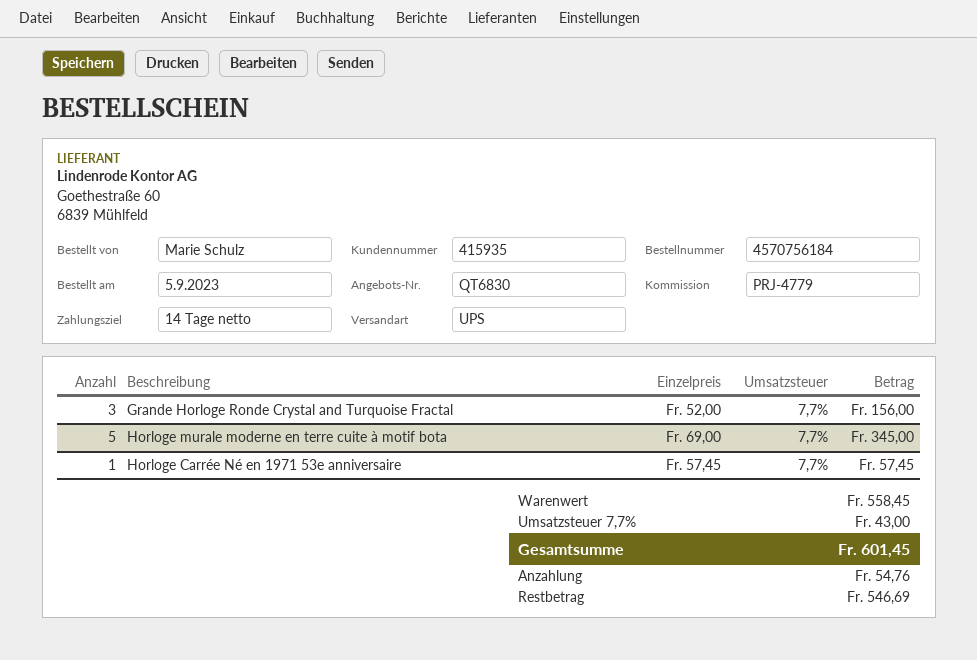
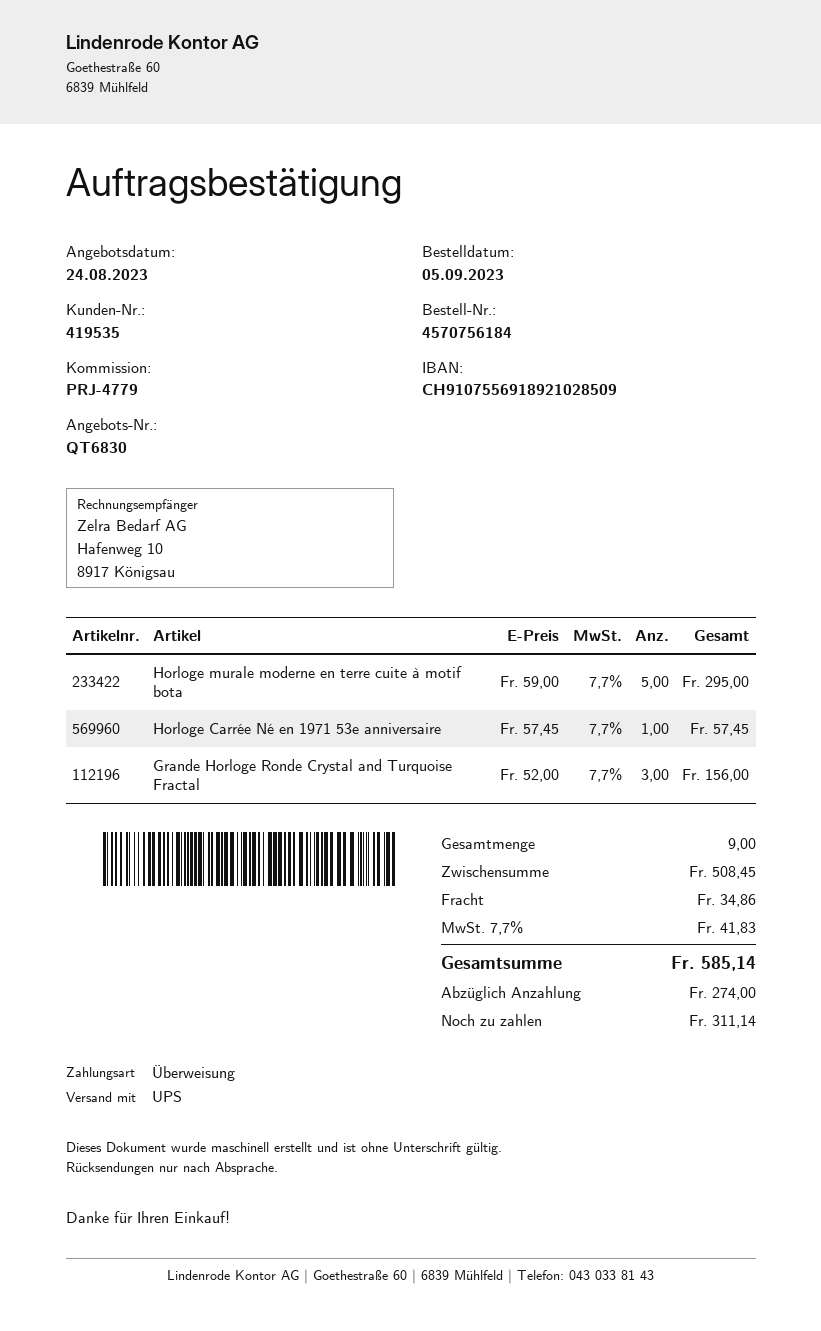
customer number: 415935 -> 419535
Horloge murale moderne en terre cuite à motif bota: 5 x 69.00 = 345.00 -> 5 x 59.00 = 295.00
subtotal: 558.45 -> 508.45
shipping: none -> 34.86
tax: 7.7% = 43.00 -> 7.7% = 41.83
total: 601.45 -> 585.14
deposit: 54.76 -> 274.00
balance: 546.69 -> 311.14

